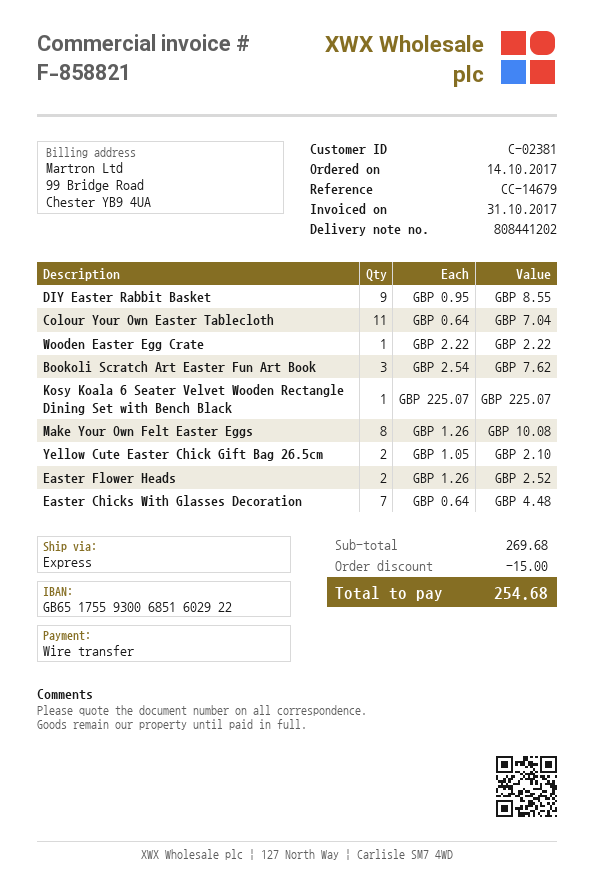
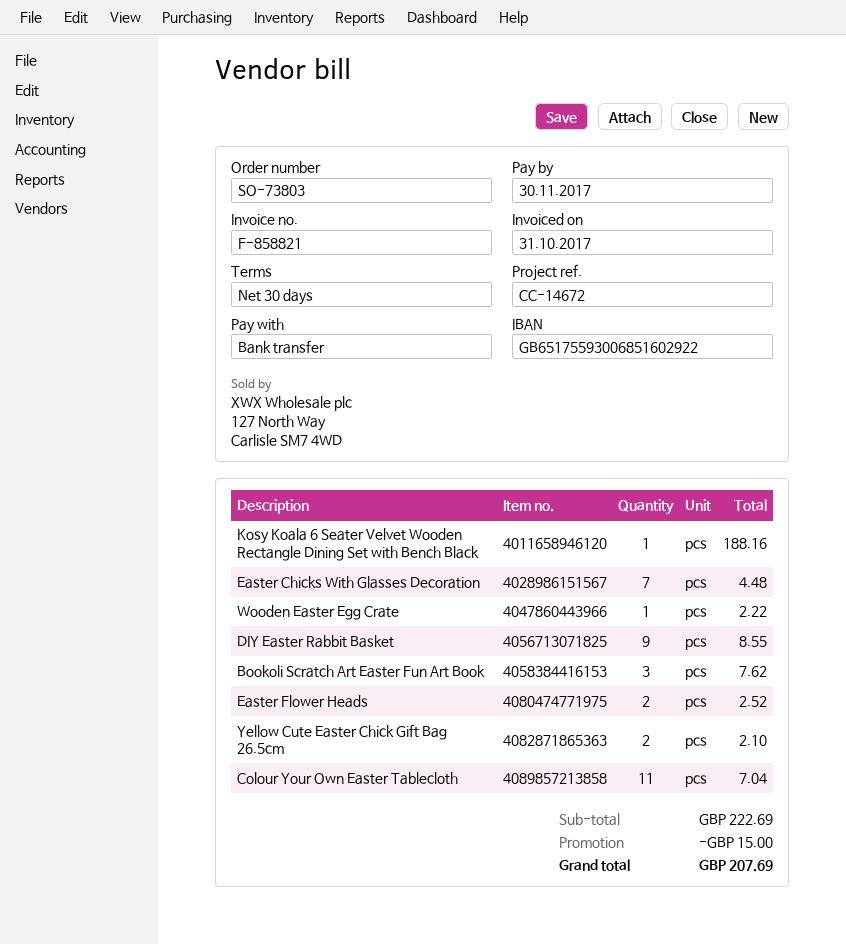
reference: CC-14679 -> CC-14672
Kosy Koala 6 Seater Velvet Wooden Rectangle Dining Set with Bench Black: 1 for 225.07 -> 1 for 188.16
Make Your Own Felt Easter Eggs: 8 for 10.08 -> none
subtotal: 269.68 -> 222.69
total: 254.68 -> 207.69

